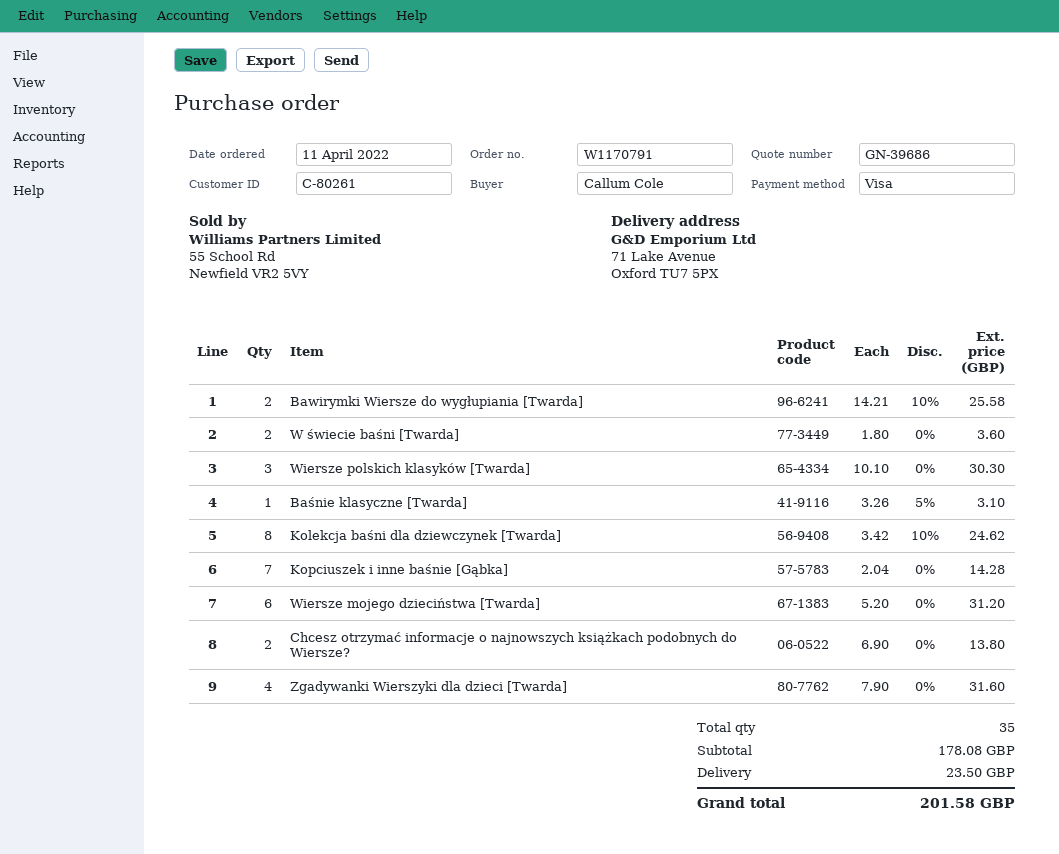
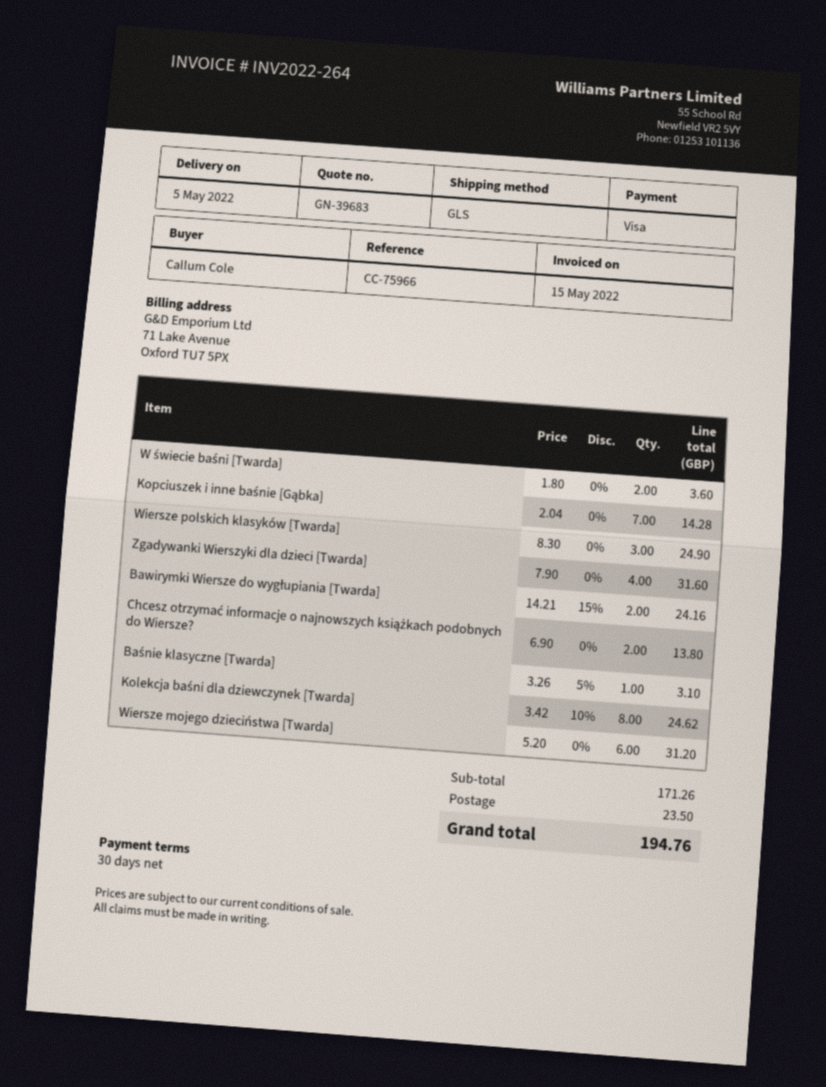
quote number: GN-39686 -> GN-39683
Bawirymki Wiersze do wygłupiania [Twarda]: 2 x 14.21 - 10% = 25.58 -> 2 x 14.21 - 15% = 24.16
Wiersze polskich klasyków [Twarda]: 3 x 10.10 = 30.30 -> 3 x 8.30 = 24.90
subtotal: 178.08 -> 171.26
total: 201.58 -> 194.76

